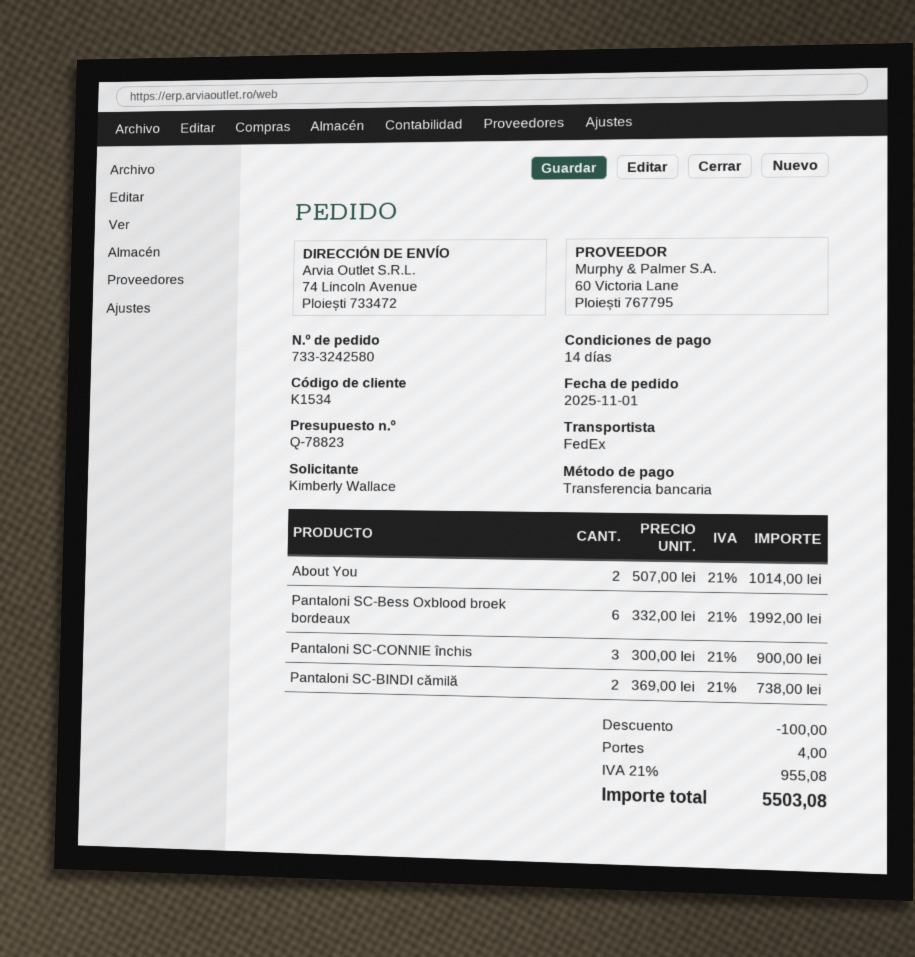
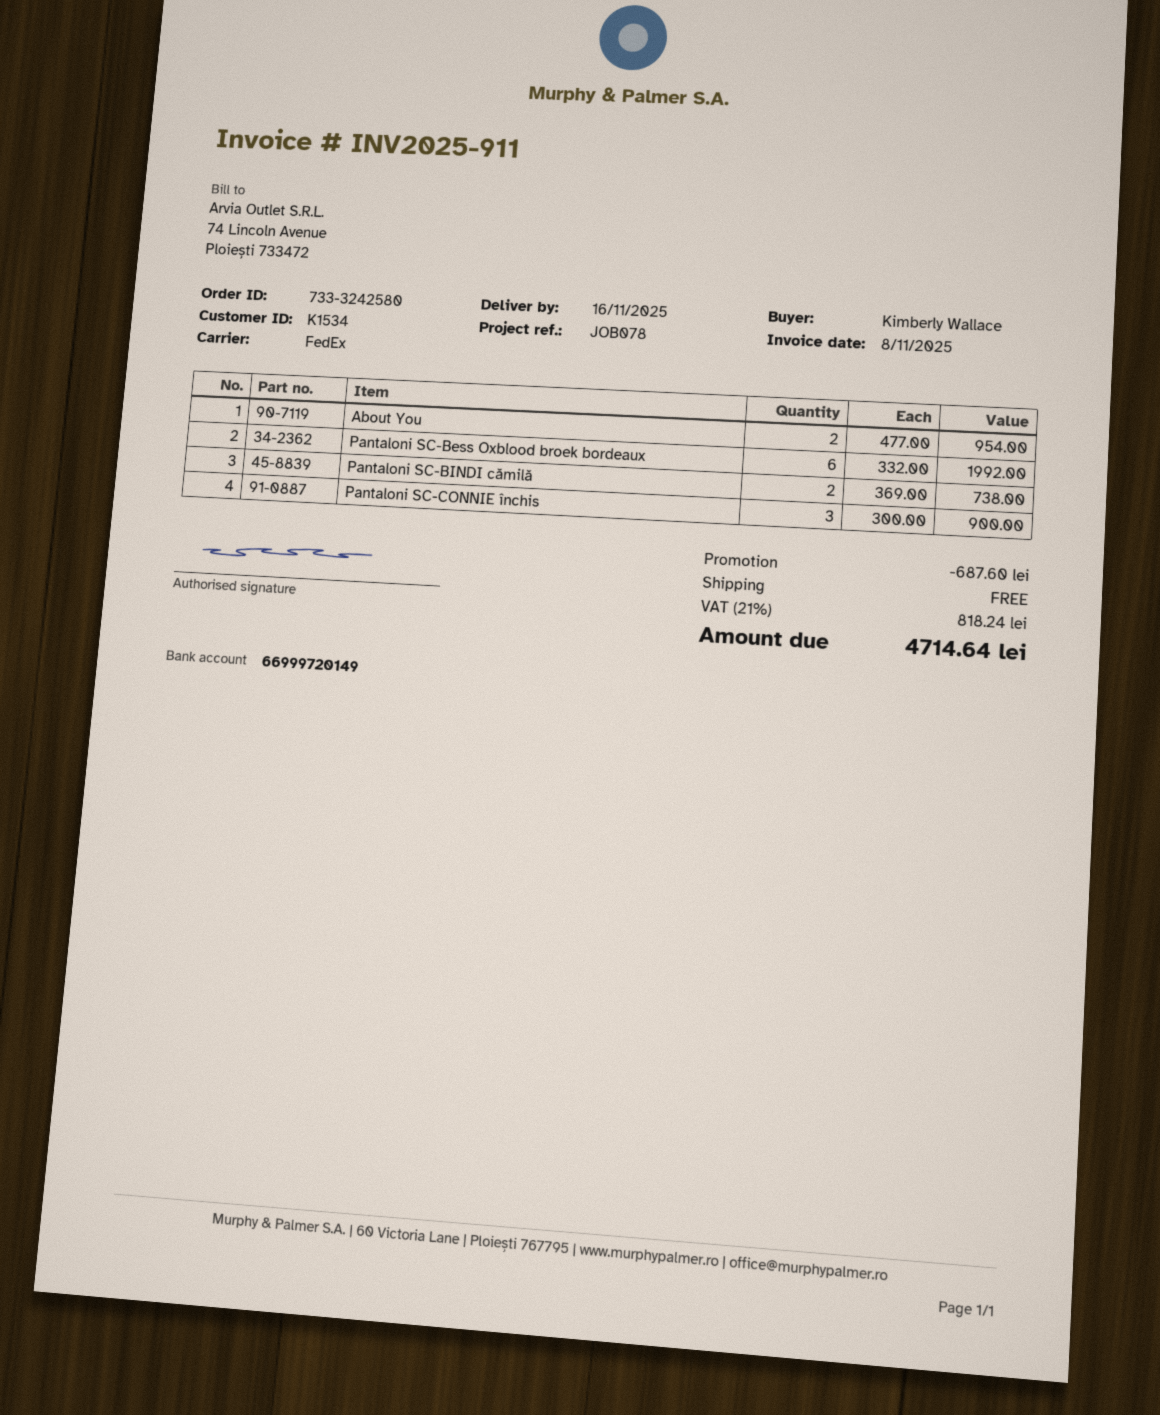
About You: 2 x 507.00 = 1014.00 -> 2 x 477.00 = 954.00
discount: 100.00 -> 687.60
shipping: 4.00 -> 0.00
tax: 21% = 955.08 -> 21% = 818.24
total: 5503.08 -> 4714.64

